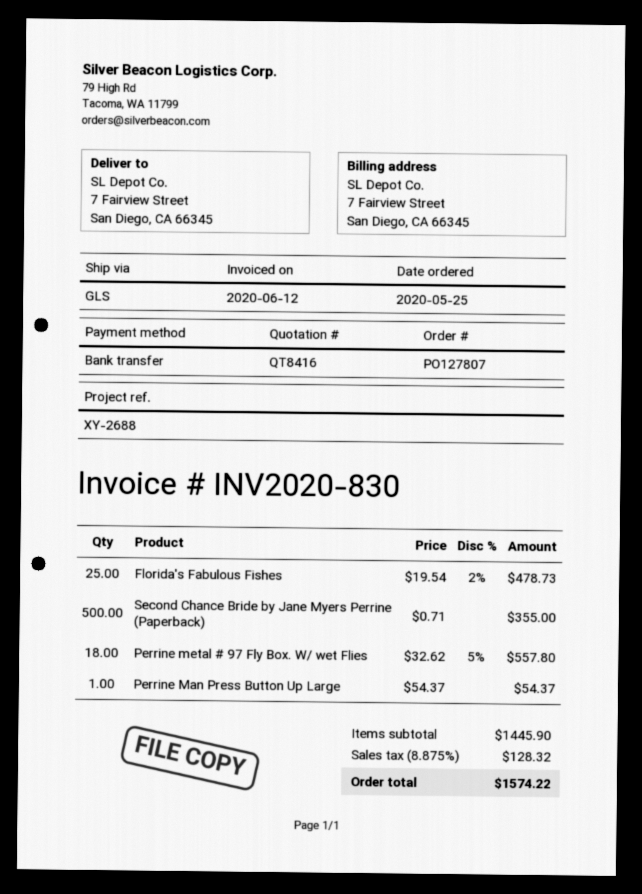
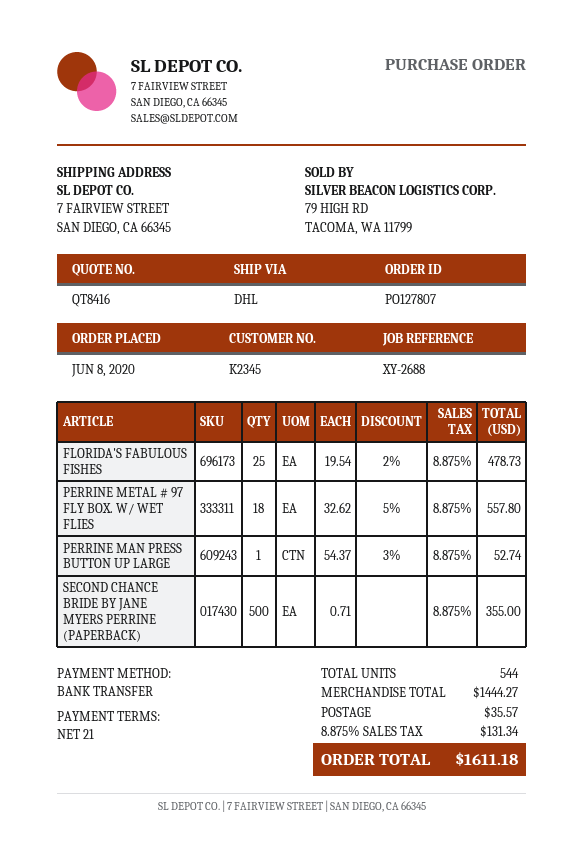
order date: 2020-05-25 -> 2020-06-08
shipping method: GLS -> DHL
Perrine Man Press Button Up Large: 1 x 54.37 = 54.37 -> 1 x 54.37 - 3% = 52.74
subtotal: 1445.90 -> 1444.27
shipping: none -> 35.57
tax: 8.875% = 128.32 -> 8.875% = 131.34
total: 1574.22 -> 1611.18

